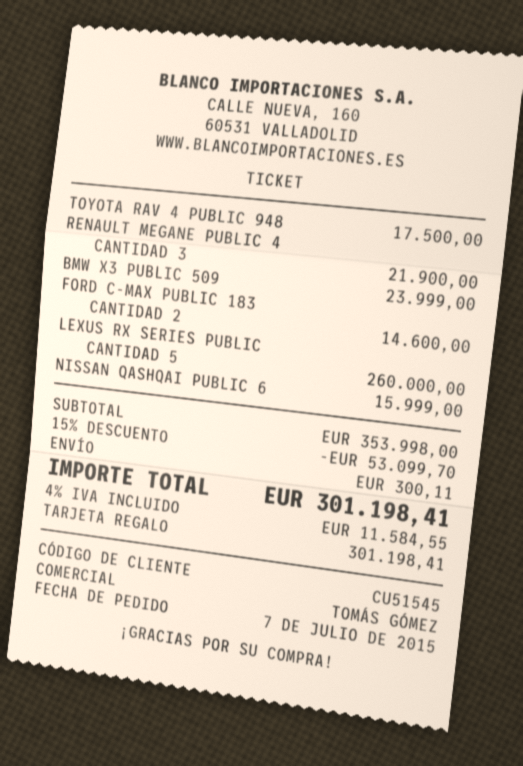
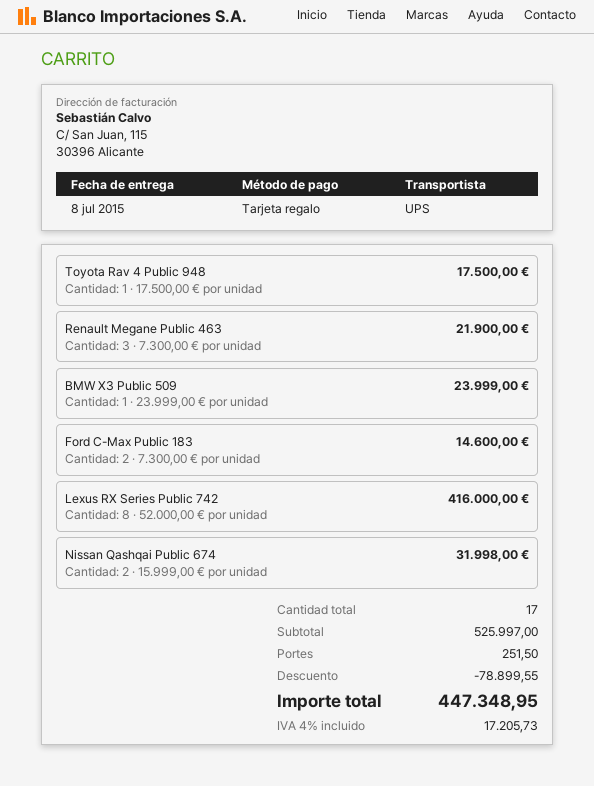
LEXUS RX SERIES PUBLIC: 5 for 260000.00 -> 8 for 416000.00
NISSAN QASHQAI PUBLIC 6: 1 for 15999.00 -> 2 for 31998.00
subtotal: 353998.00 -> 525997.00
discount: 53099.70 -> 78899.55
shipping: 300.11 -> 251.50
tax: 4% = 11584.55 -> 4% = 17205.73
total: 301198.41 -> 447348.95

